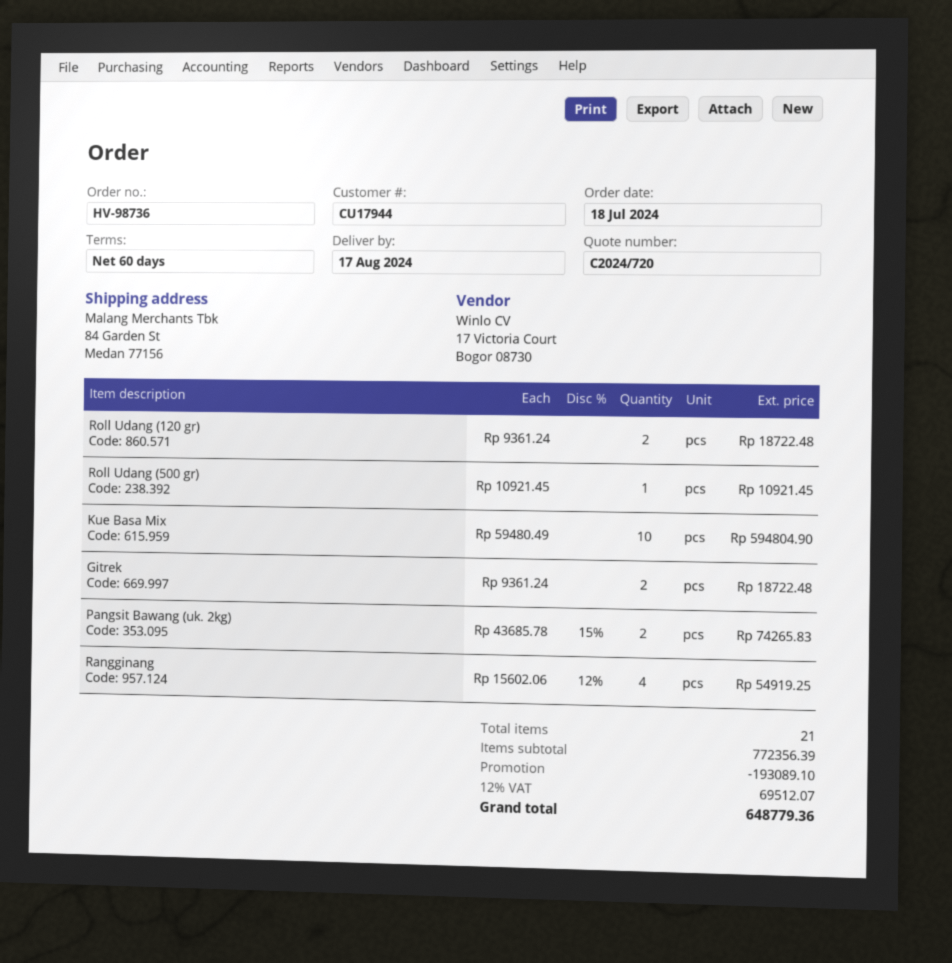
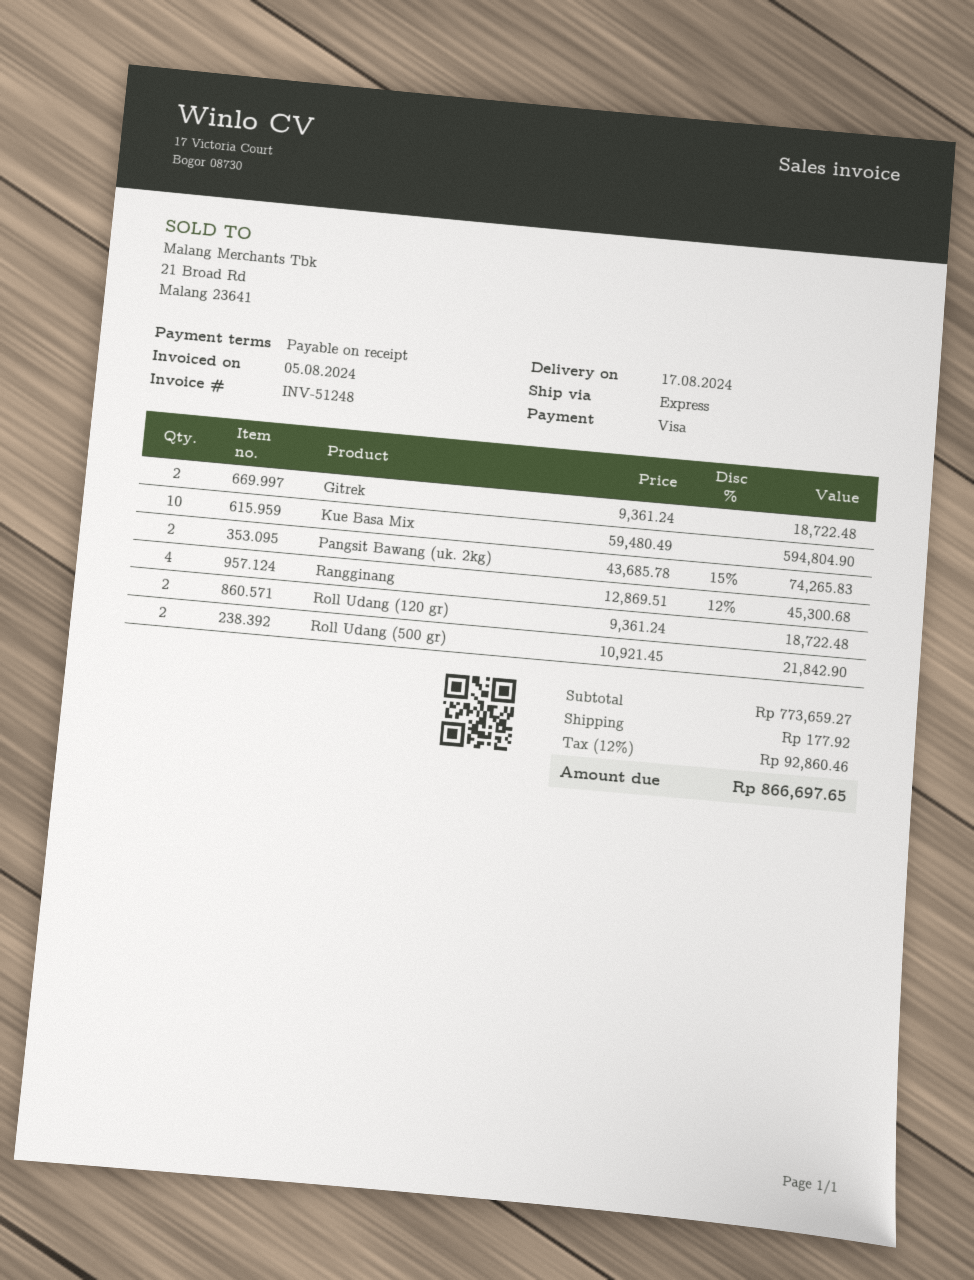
payment terms: 60 days -> on receipt
Roll Udang (500 gr): 1 x 10921.45 = 10921.45 -> 2 x 10921.45 = 21842.90
Rangginang: 4 x 15602.06 - 12% = 54919.25 -> 4 x 12869.51 - 12% = 45300.68
subtotal: 772356.39 -> 773659.27
discount: 193089.10 -> none
shipping: none -> 177.92
tax: 12% = 69512.07 -> 12% = 92860.46
total: 648779.36 -> 866697.65

